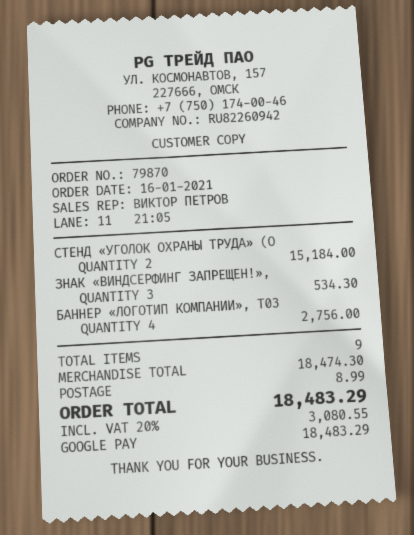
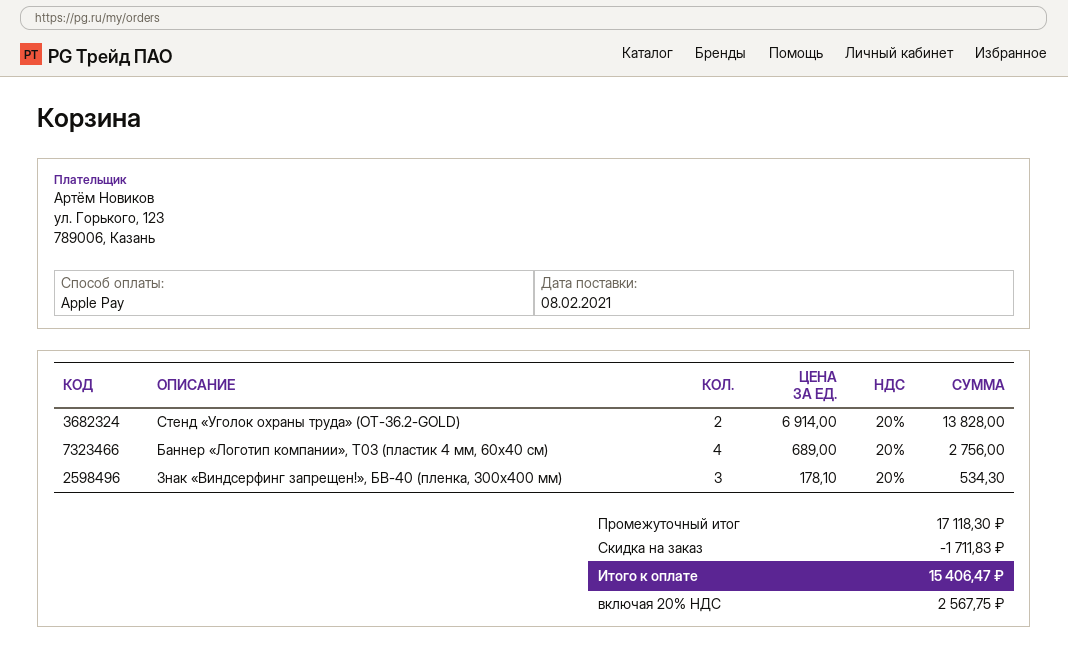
payment method: Google Pay -> Apple Pay
СТЕНД «УГОЛОК ОХРАНЫ ТРУДА» (O: 2 for 15184.00 -> 2 for 13828.00
subtotal: 18474.30 -> 17118.30
discount: none -> 1711.83
shipping: 8.99 -> none
tax: 20% = 3080.55 -> 20% = 2567.75
total: 18483.29 -> 15406.47

